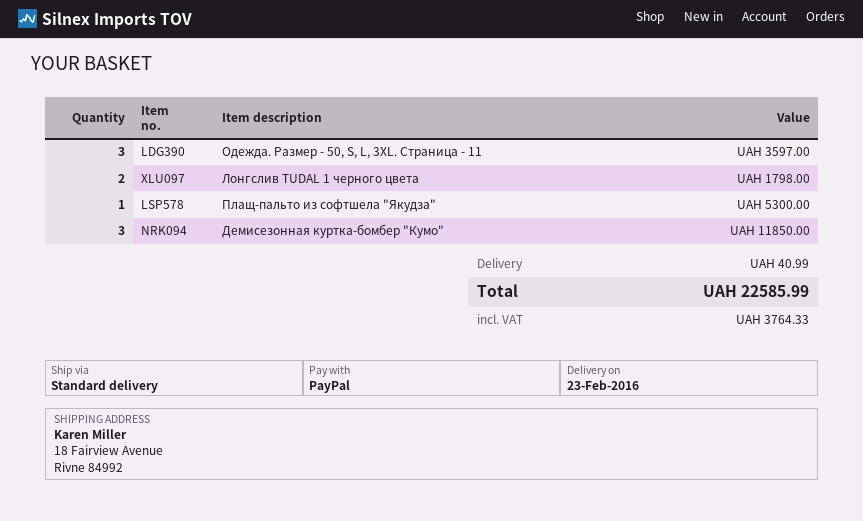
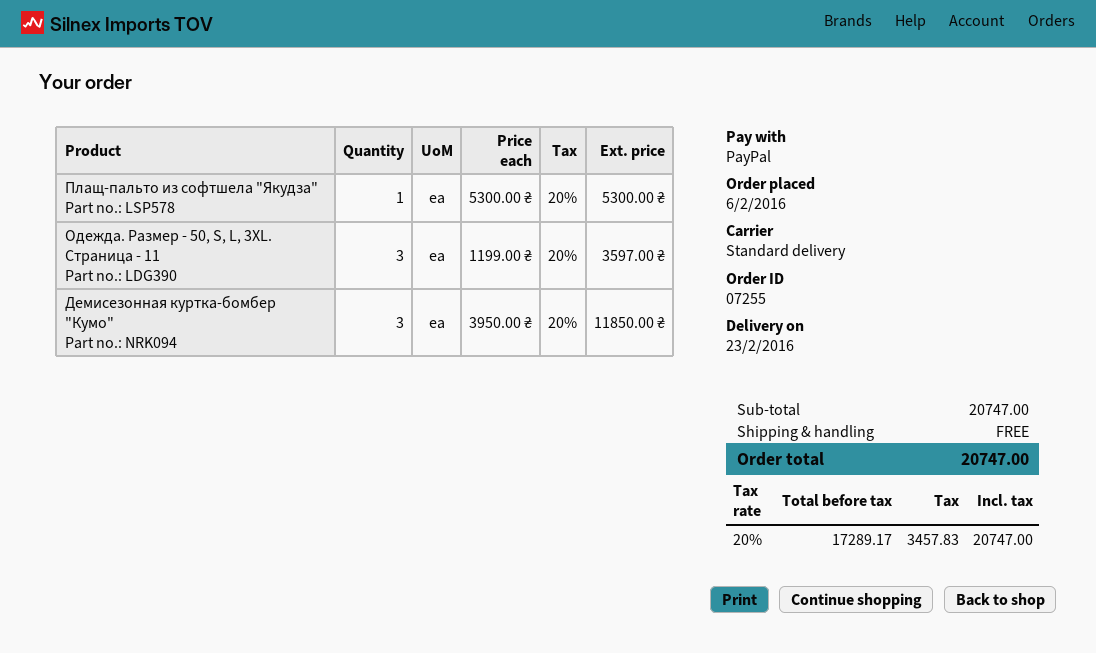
Лонгслив TUDAL 1 черного цвета: 2 for 1798.00 -> none
shipping: 40.99 -> 0.00
tax: 3764.33 -> 3457.83
total: 22585.99 -> 20747.00

